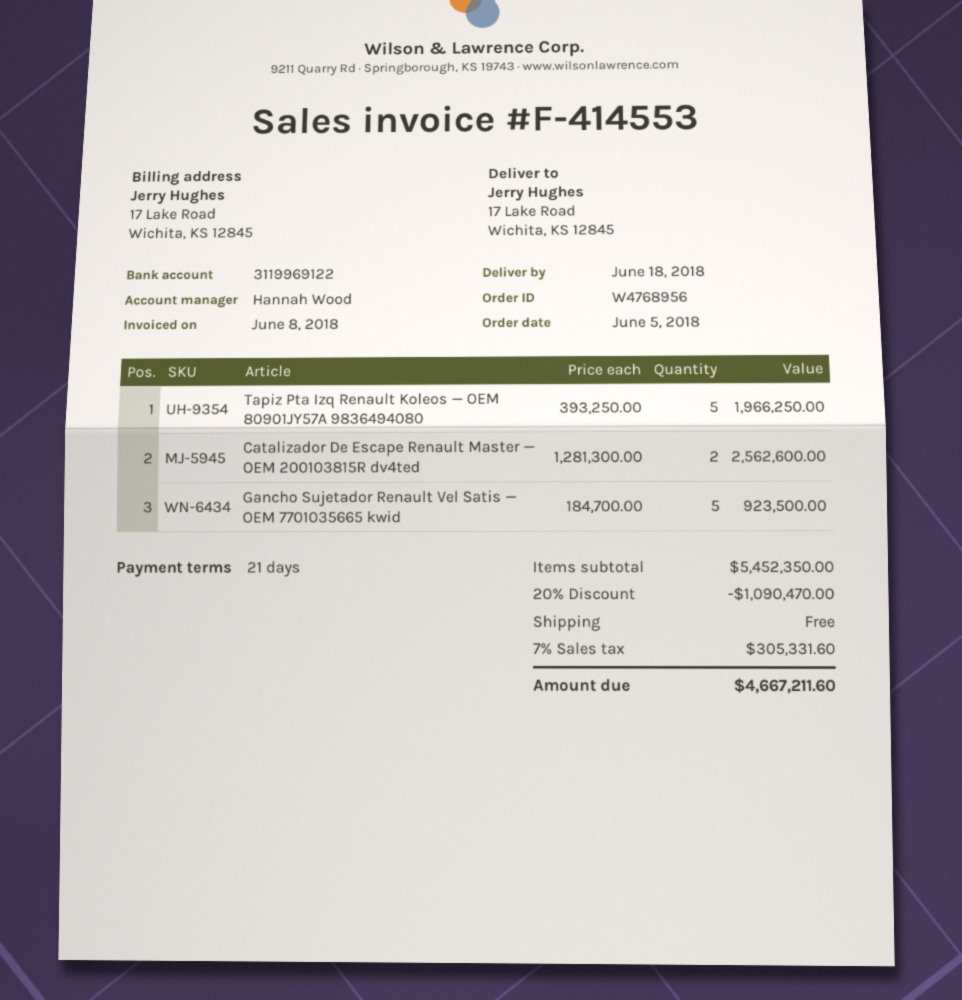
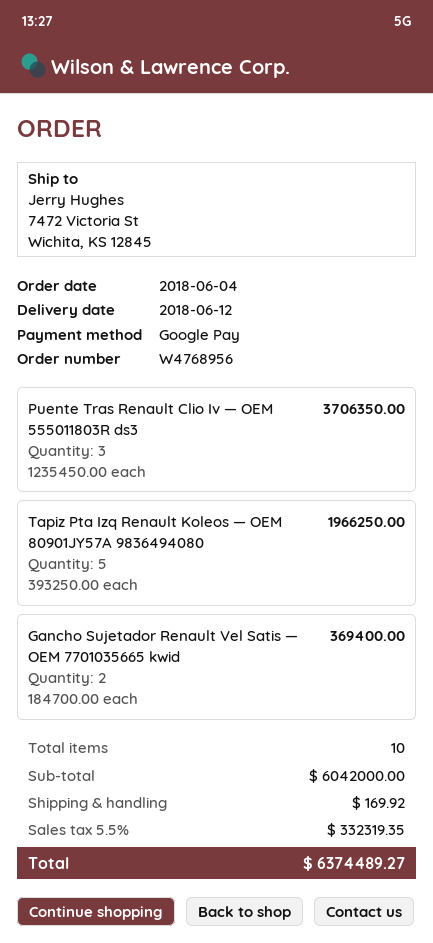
order date: 2018-06-05 -> 2018-06-04
delivery date: 2018-06-18 -> 2018-06-12
ship to: 17 Lake Road, Wichita, KS 12845 -> 7472 Victoria St, Wichita, KS 12845
Catalizador De Escape Renault Master — OEM 200103815R dv4ted: 2 x 1281300.00 = 2562600.00 -> none
Gancho Sujetador Renault Vel Satis — OEM 7701035665 kwid: 5 x 184700.00 = 923500.00 -> 2 x 184700.00 = 369400.00
Puente Tras Renault Clio Iv — OEM 555011803R ds3: none -> 3 x 1235450.00 = 3706350.00
subtotal: 5452350.00 -> 6042000.00
discount: 20% = 1090470.00 -> none
shipping: 0.00 -> 169.92
tax: 7% = 305331.60 -> 5.5% = 332319.35
total: 4667211.60 -> 6374489.27

